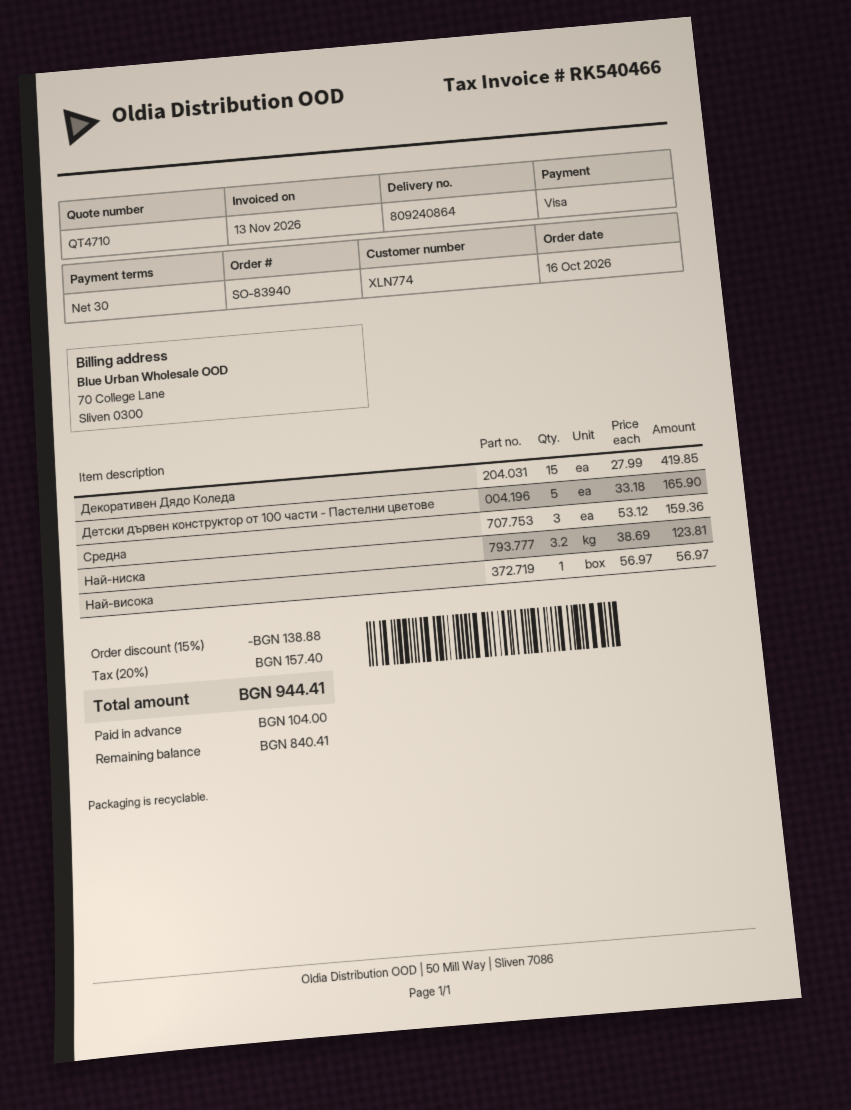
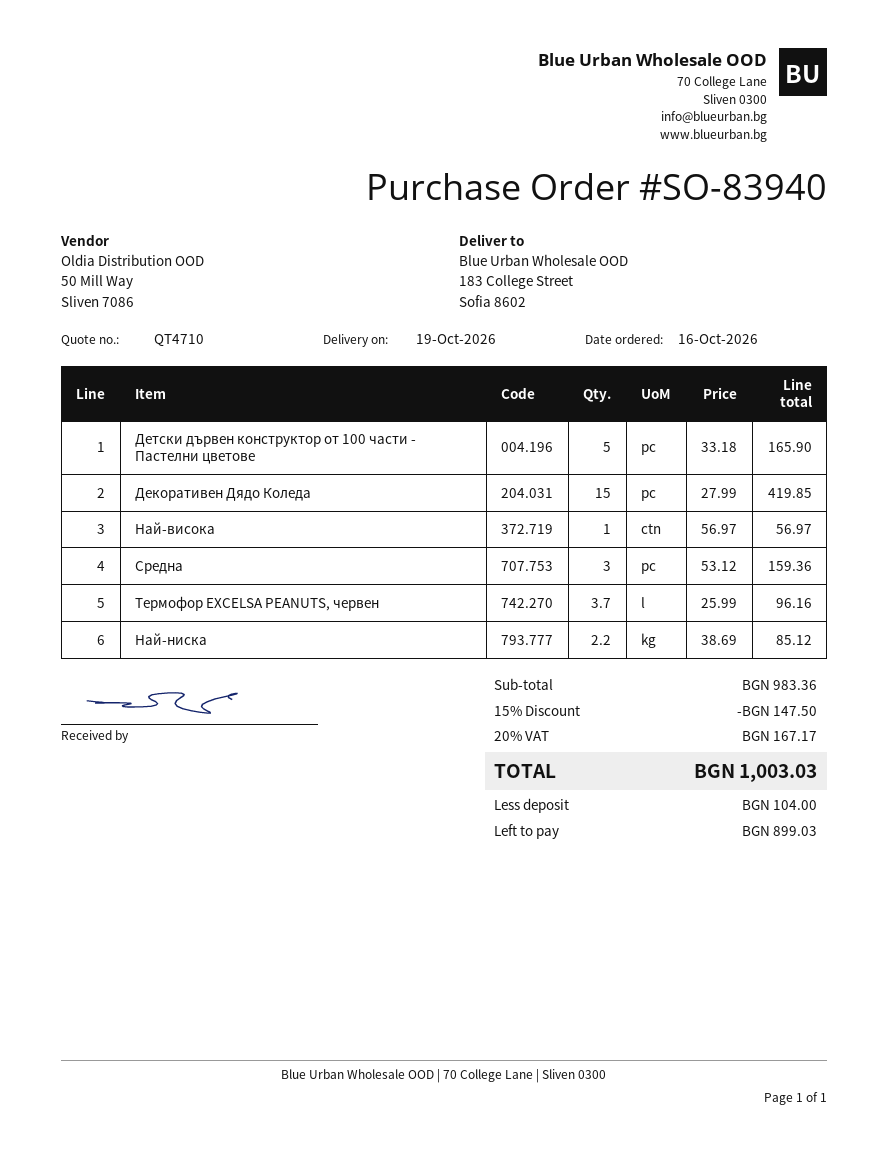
Най-ниска: 3.2 x 38.69 = 123.81 -> 2.2 x 38.69 = 85.12
Термофор EXCELSA PEANUTS, червен: none -> 3.7 x 25.99 = 96.16
discount: 15% = 138.88 -> 15% = 147.50
tax: 20% = 157.40 -> 20% = 167.17
total: 944.41 -> 1003.03
balance: 840.41 -> 899.03

